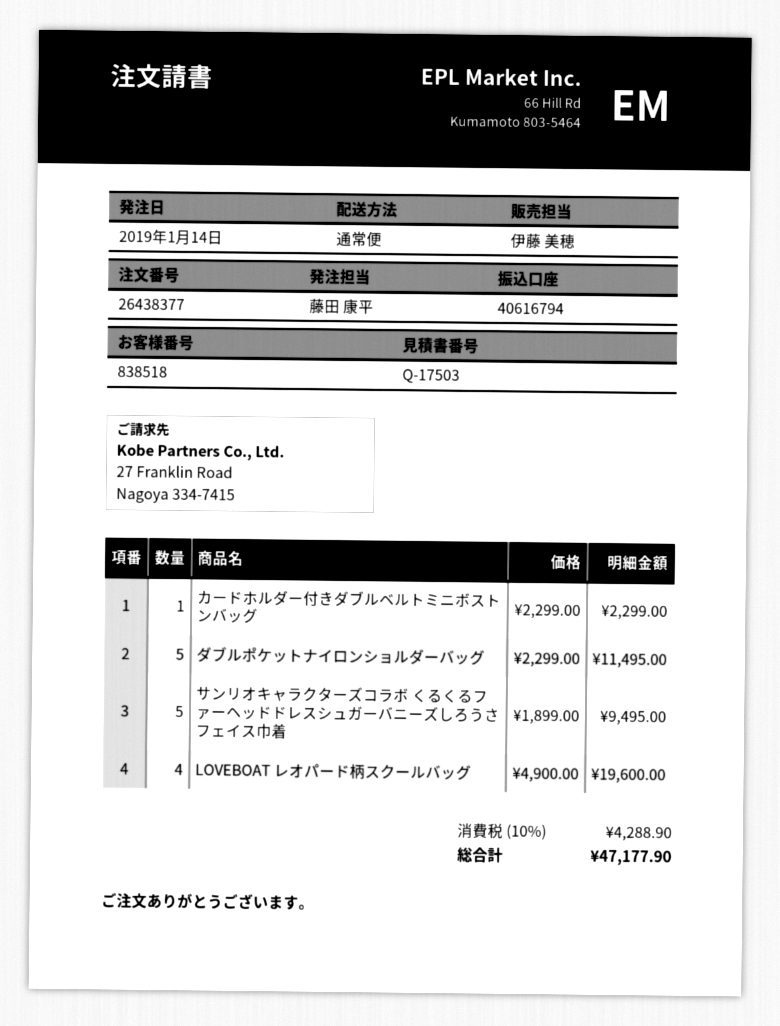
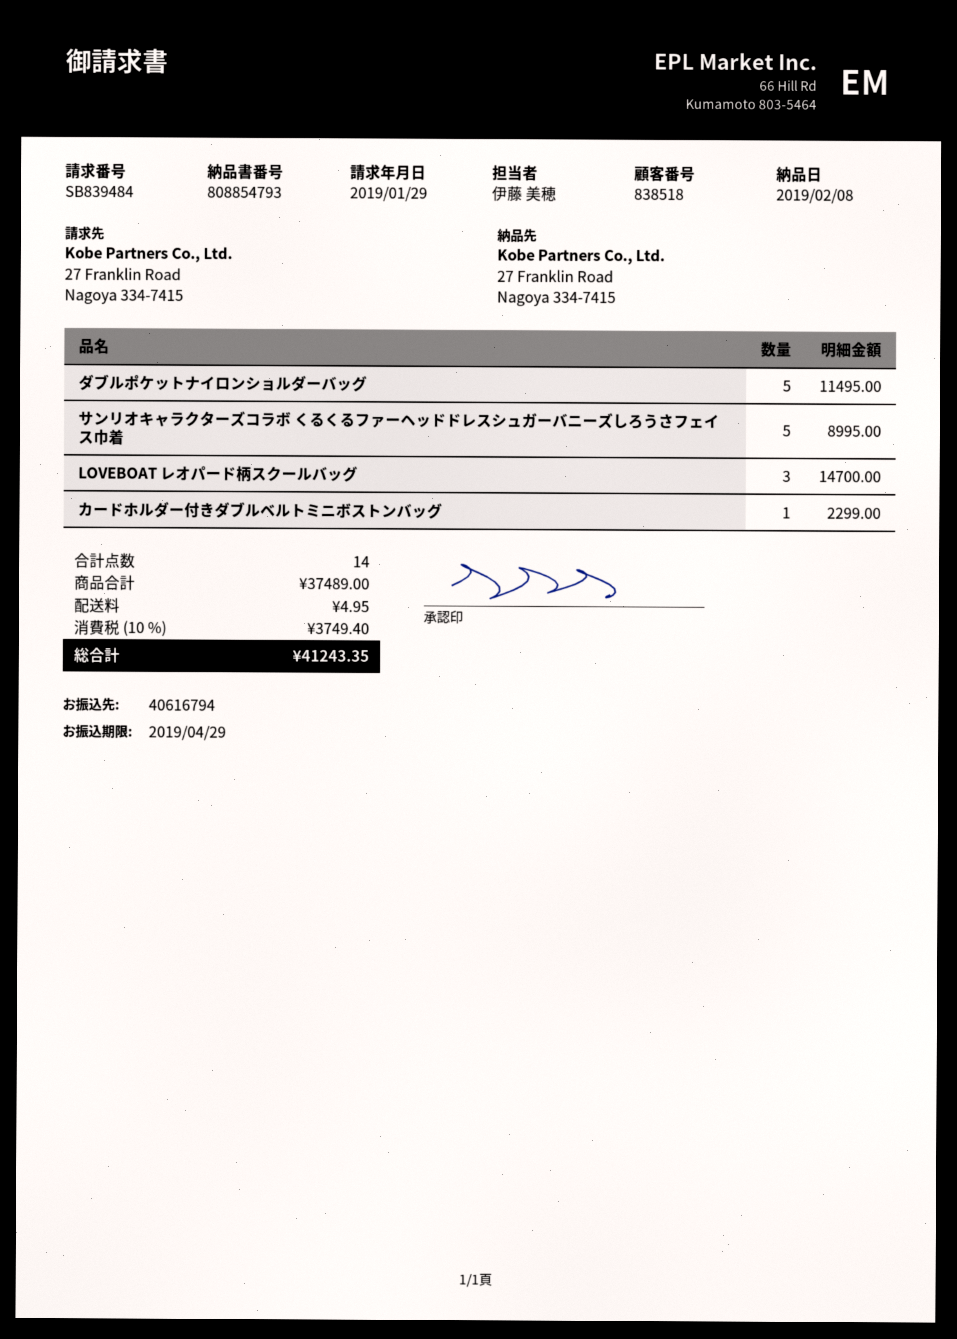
サンリオキャラクターズコラボ くるくるファーヘッドドレスシュガーバニーズしろうさフェイス巾着: 5 for 9495.00 -> 5 for 8995.00
LOVEBOAT レオパード柄スクールバッグ: 4 for 19600.00 -> 3 for 14700.00
shipping: none -> 4.95
tax: 10% = 4288.90 -> 10% = 3749.40
total: 47177.90 -> 41243.35

